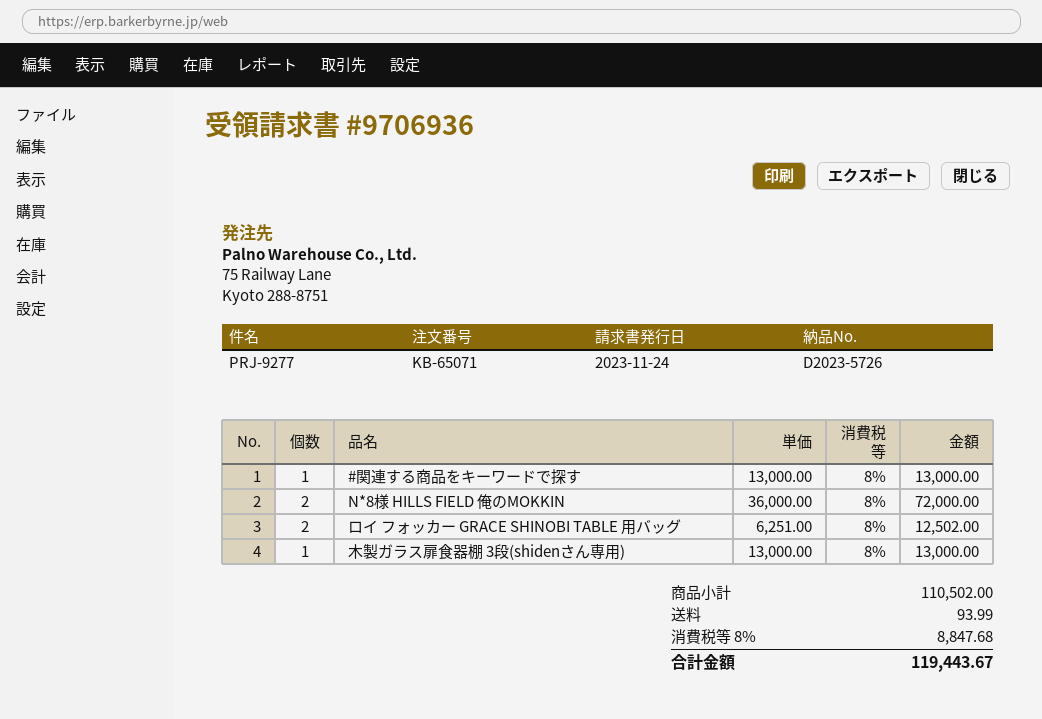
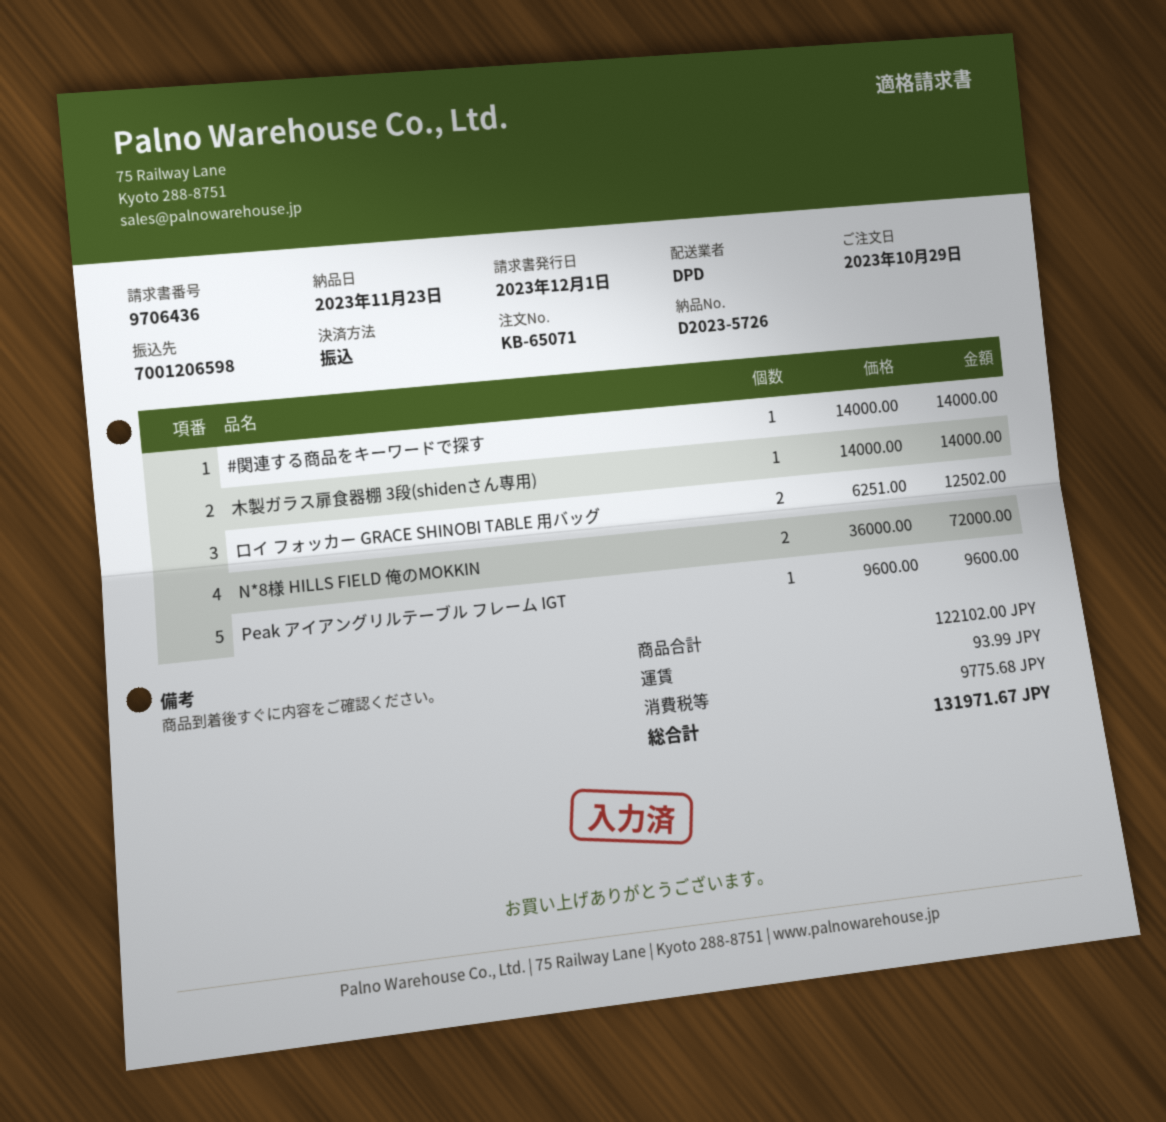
invoice number: 9706936 -> 9706436
invoice date: 2023-11-24 -> 2023-12-01
#関連する商品をキーワードで探す: 1 x 13000.00 = 13000.00 -> 1 x 14000.00 = 14000.00
木製ガラス扉食器棚 3段(shidenさん専用): 1 x 13000.00 = 13000.00 -> 1 x 14000.00 = 14000.00
Peak アイアングリルテーブル フレーム IGT: none -> 1 x 9600.00 = 9600.00
subtotal: 110502.00 -> 122102.00
tax: 8847.68 -> 9775.68
total: 119443.67 -> 131971.67

